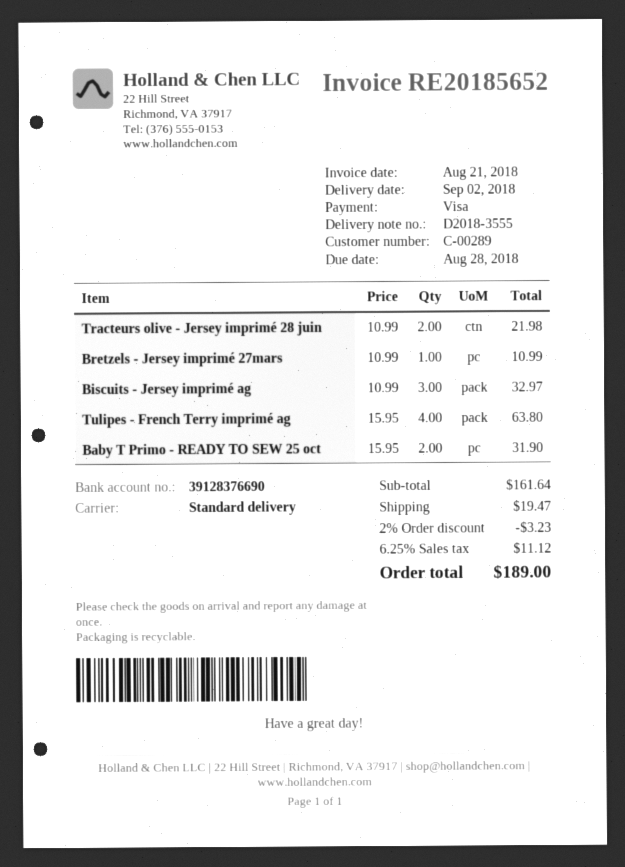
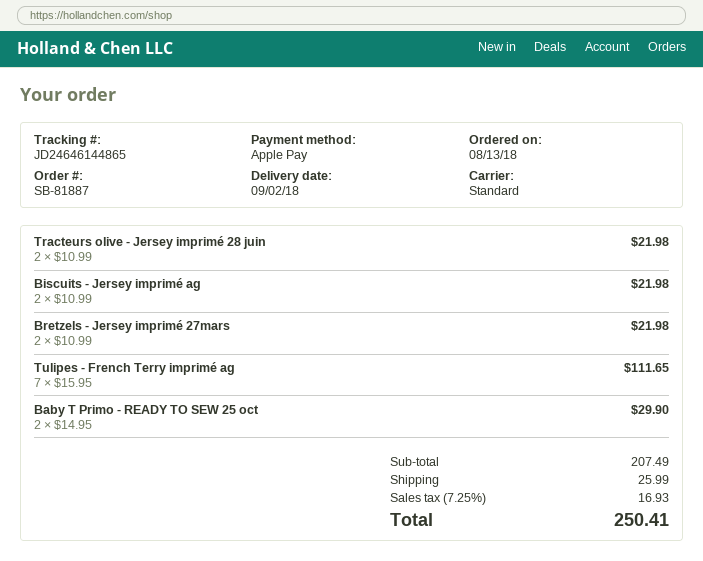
payment method: Visa -> Apple Pay
Bretzels - Jersey imprimé 27mars: 1 x 10.99 = 10.99 -> 2 x 10.99 = 21.98
Biscuits - Jersey imprimé ag: 3 x 10.99 = 32.97 -> 2 x 10.99 = 21.98
Tulipes - French Terry imprimé ag: 4 x 15.95 = 63.80 -> 7 x 15.95 = 111.65
Baby T Primo - READY TO SEW 25 oct: 2 x 15.95 = 31.90 -> 2 x 14.95 = 29.90
subtotal: 161.64 -> 207.49
discount: 2% = 3.23 -> none
shipping: 19.47 -> 25.99
tax: 6.25% = 11.12 -> 7.25% = 16.93
total: 189.00 -> 250.41

